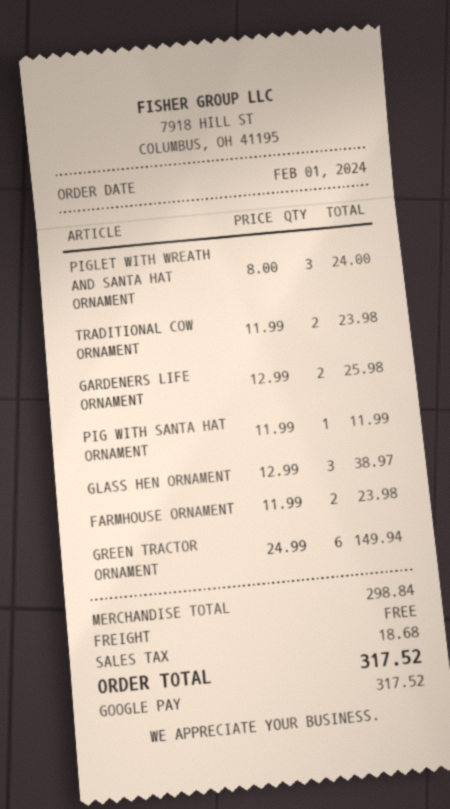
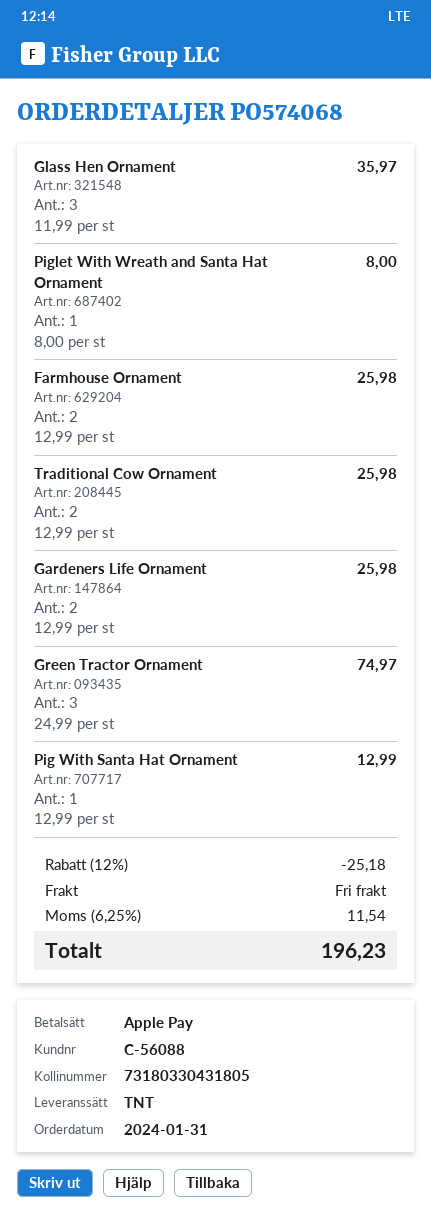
order date: 2024-02-01 -> 2024-01-31
payment method: Google Pay -> Apple Pay
PIGLET WITH WREATH AND SANTA HAT ORNAMENT: 3 x 8.00 = 24.00 -> 1 x 8.00 = 8.00
TRADITIONAL COW ORNAMENT: 2 x 11.99 = 23.98 -> 2 x 12.99 = 25.98
PIG WITH SANTA HAT ORNAMENT: 1 x 11.99 = 11.99 -> 1 x 12.99 = 12.99
GLASS HEN ORNAMENT: 3 x 12.99 = 38.97 -> 3 x 11.99 = 35.97
FARMHOUSE ORNAMENT: 2 x 11.99 = 23.98 -> 2 x 12.99 = 25.98
GREEN TRACTOR ORNAMENT: 6 x 24.99 = 149.94 -> 3 x 24.99 = 74.97
discount: none -> 12% = 25.18
tax: 18.68 -> 11.54
total: 317.52 -> 196.23

